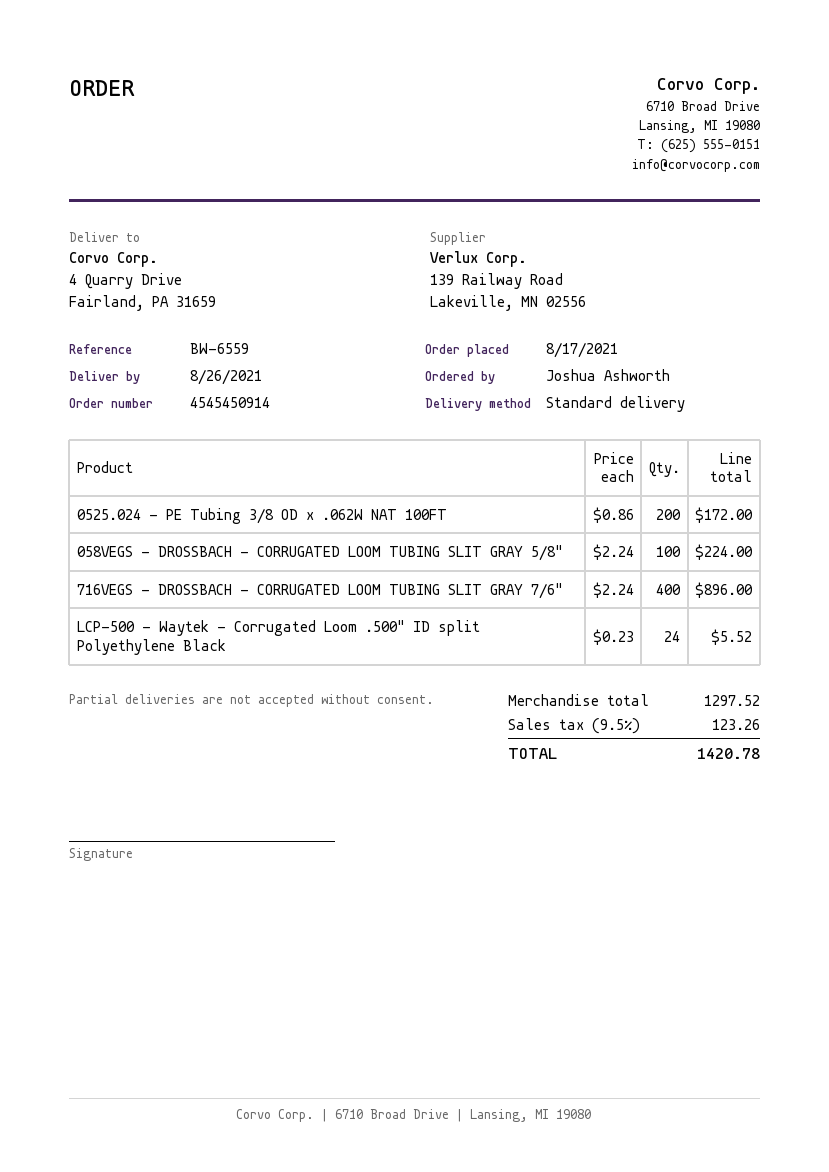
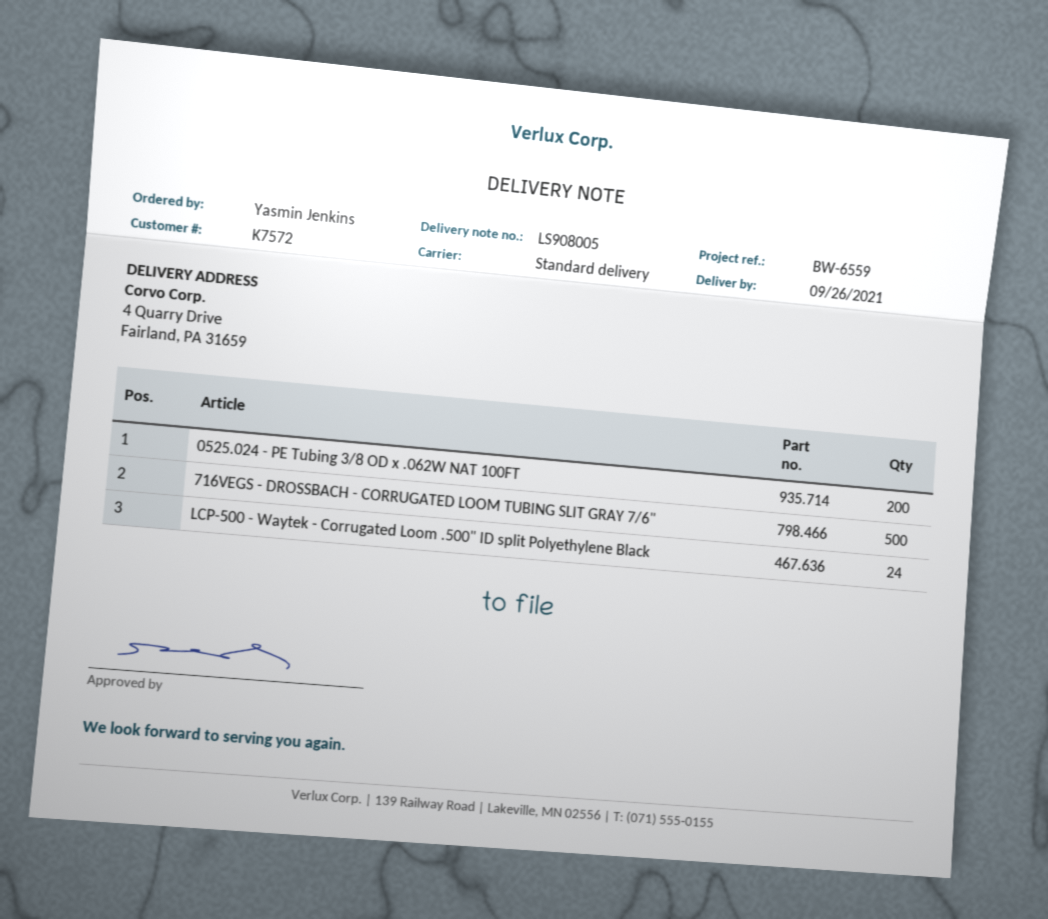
delivery date: 2021-08-26 -> 2021-09-26
ordered by: Joshua Ashworth -> Yasmin Jenkins
058VEGS - DROSSBACH - CORRUGATED LOOM TUBING SLIT GRAY 5/8": 100 -> none
716VEGS - DROSSBACH - CORRUGATED LOOM TUBING SLIT GRAY 7/6": 400 -> 500

